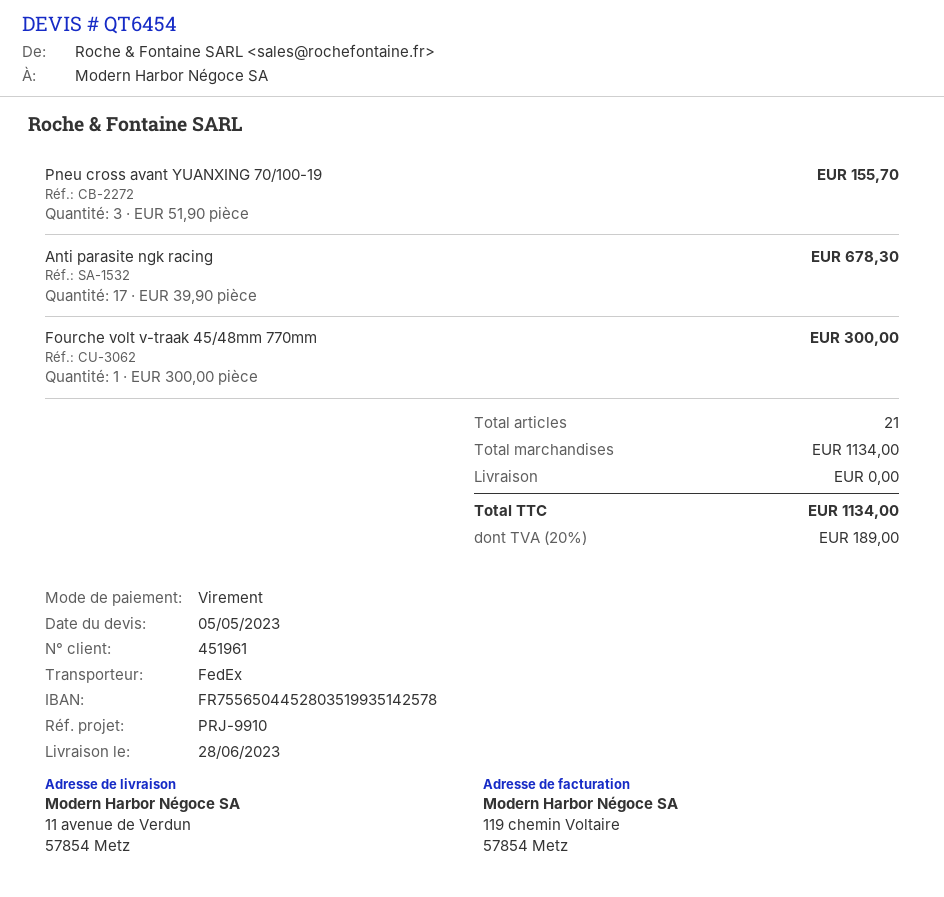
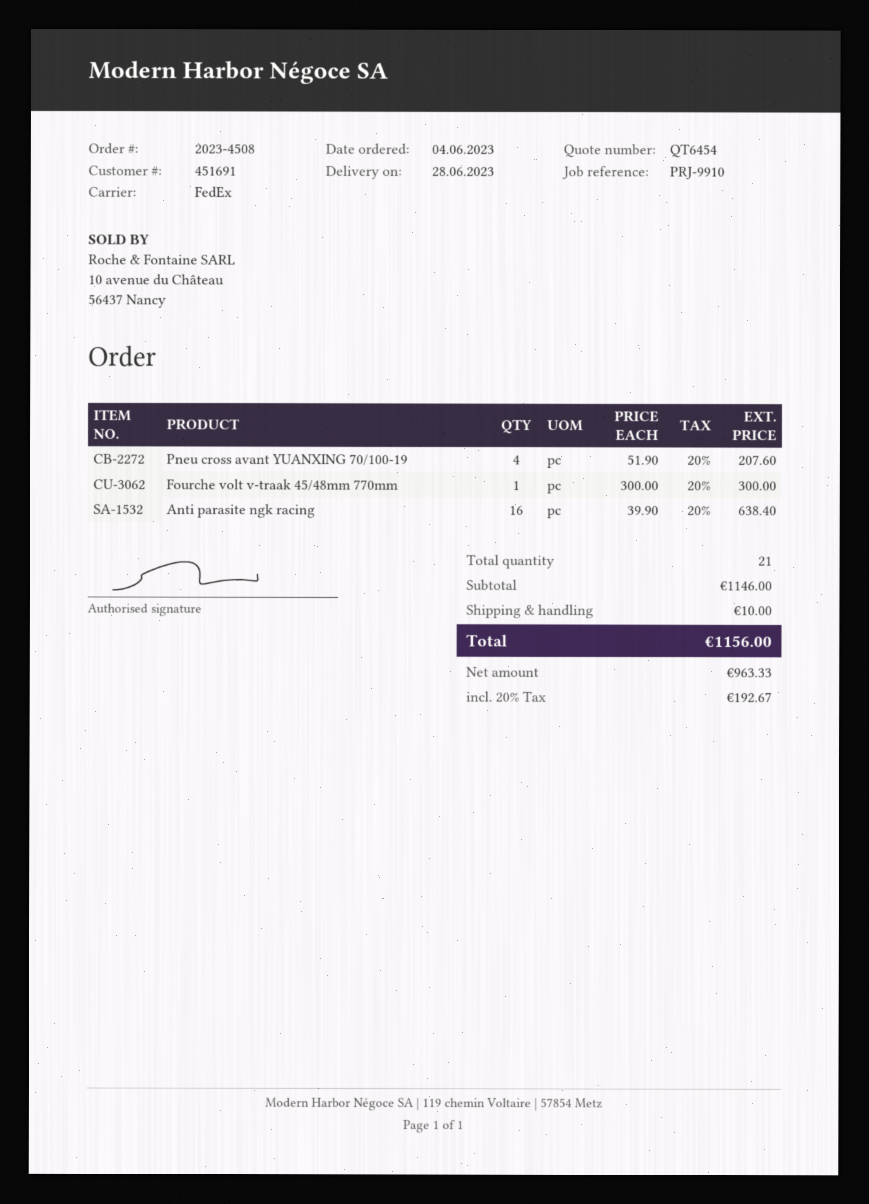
customer number: 451961 -> 451691
Pneu cross avant YUANXING 70/100-19: 3 x 51.90 = 155.70 -> 4 x 51.90 = 207.60
Anti parasite ngk racing: 17 x 39.90 = 678.30 -> 16 x 39.90 = 638.40
subtotal: 1134.00 -> 1146.00
shipping: 0.00 -> 10.00
tax: 20% = 189.00 -> 20% = 192.67
total: 1134.00 -> 1156.00

